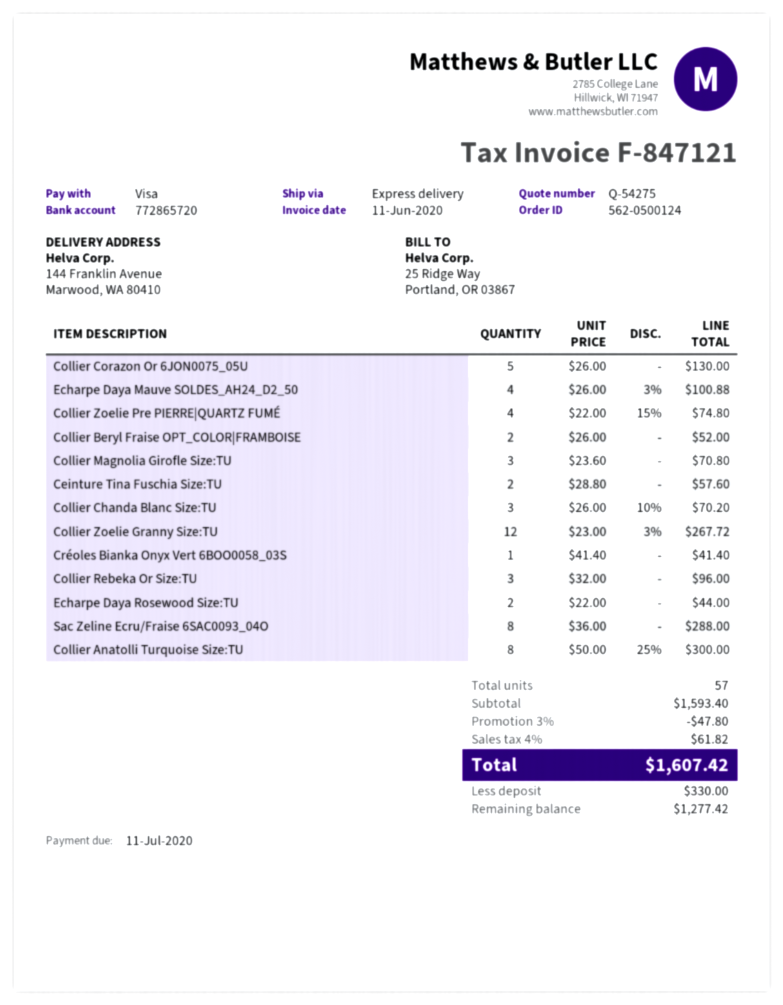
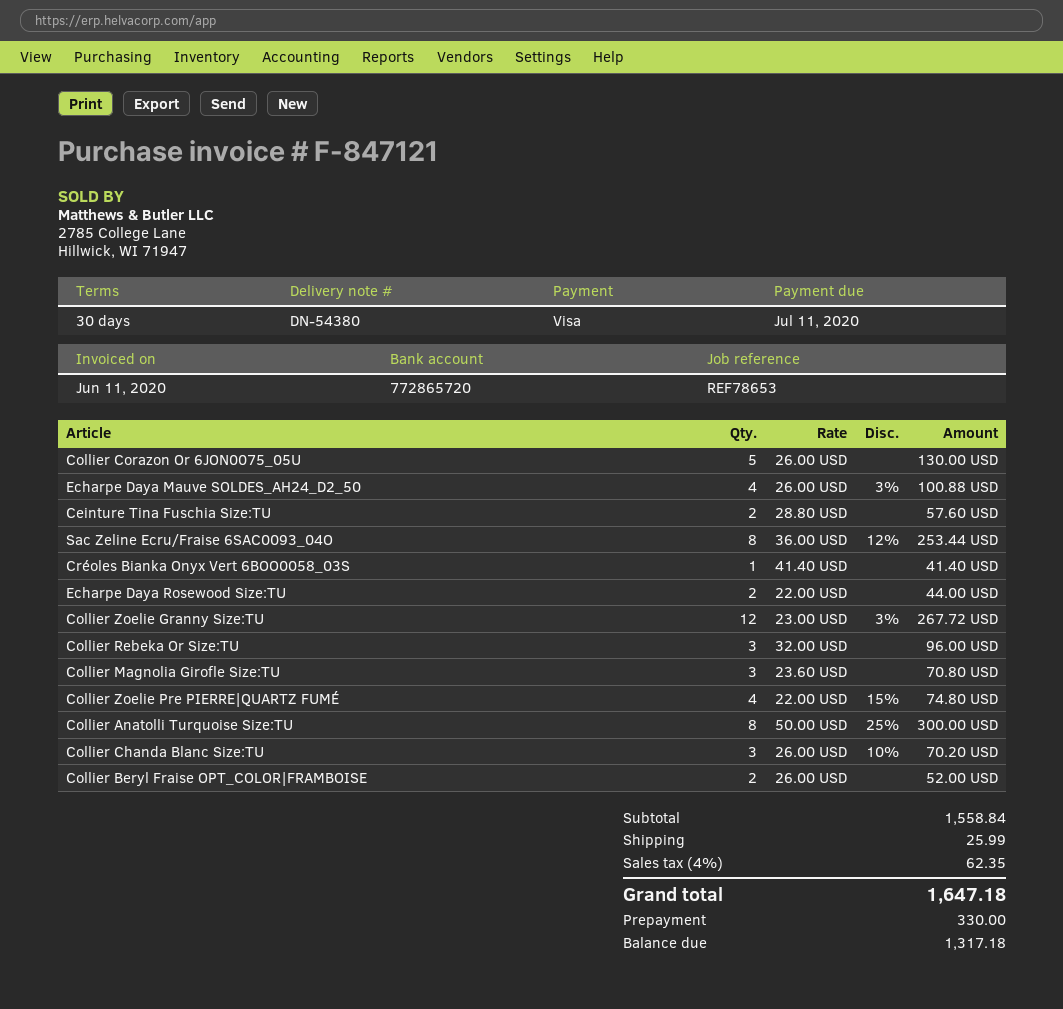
Sac Zeline Ecru/Fraise 6SAC0093_04O: 8 x 36.00 = 288.00 -> 8 x 36.00 - 12% = 253.44
subtotal: 1593.40 -> 1558.84
discount: 3% = 47.80 -> none
shipping: none -> 25.99
tax: 4% = 61.82 -> 4% = 62.35
total: 1607.42 -> 1647.18
balance: 1277.42 -> 1317.18

